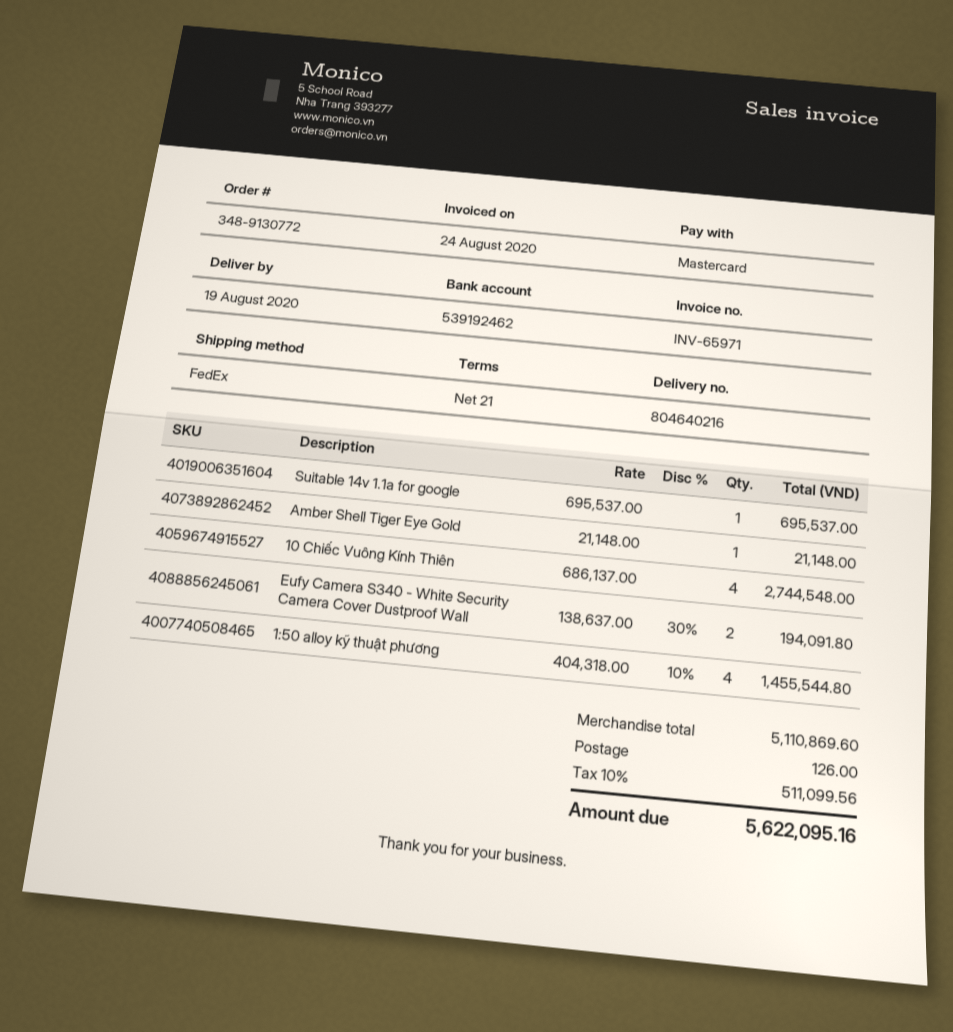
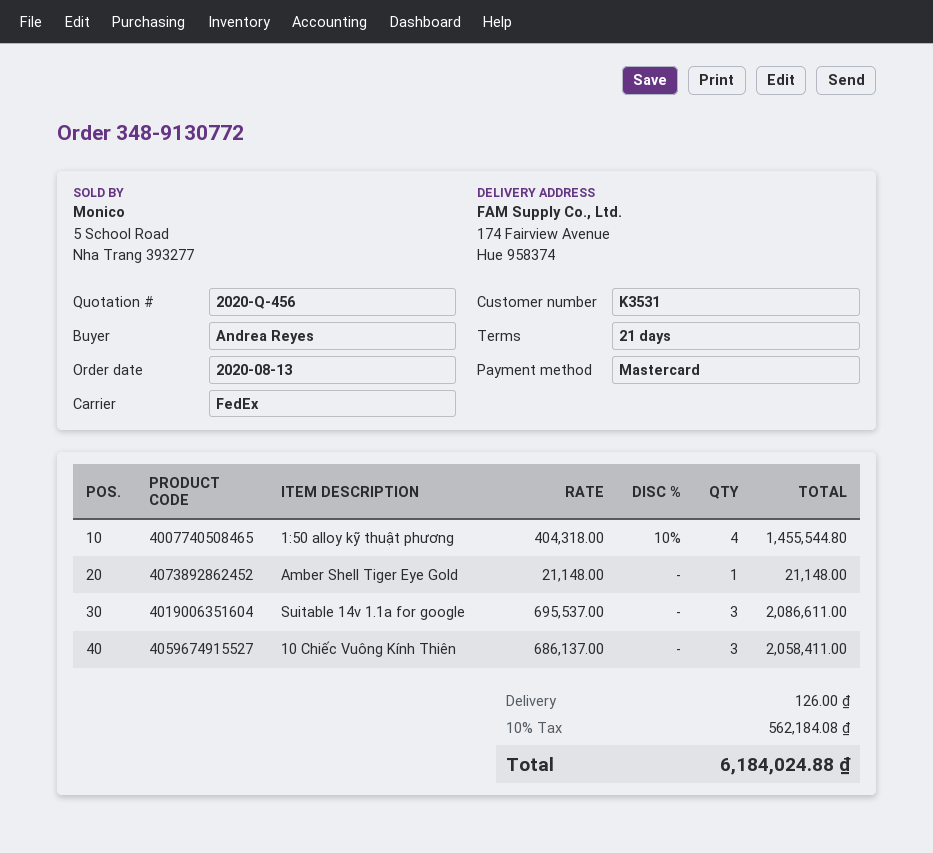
Suitable 14v 1.1a for google: 1 x 695537.00 = 695537.00 -> 3 x 695537.00 = 2086611.00
10 Chiếc Vuông Kính Thiên: 4 x 686137.00 = 2744548.00 -> 3 x 686137.00 = 2058411.00
Eufy Camera S340 - White Security Camera Cover Dustproof Wall: 2 x 138637.00 - 30% = 194091.80 -> none
tax: 10% = 511099.56 -> 10% = 562184.08
total: 5622095.16 -> 6184024.88

